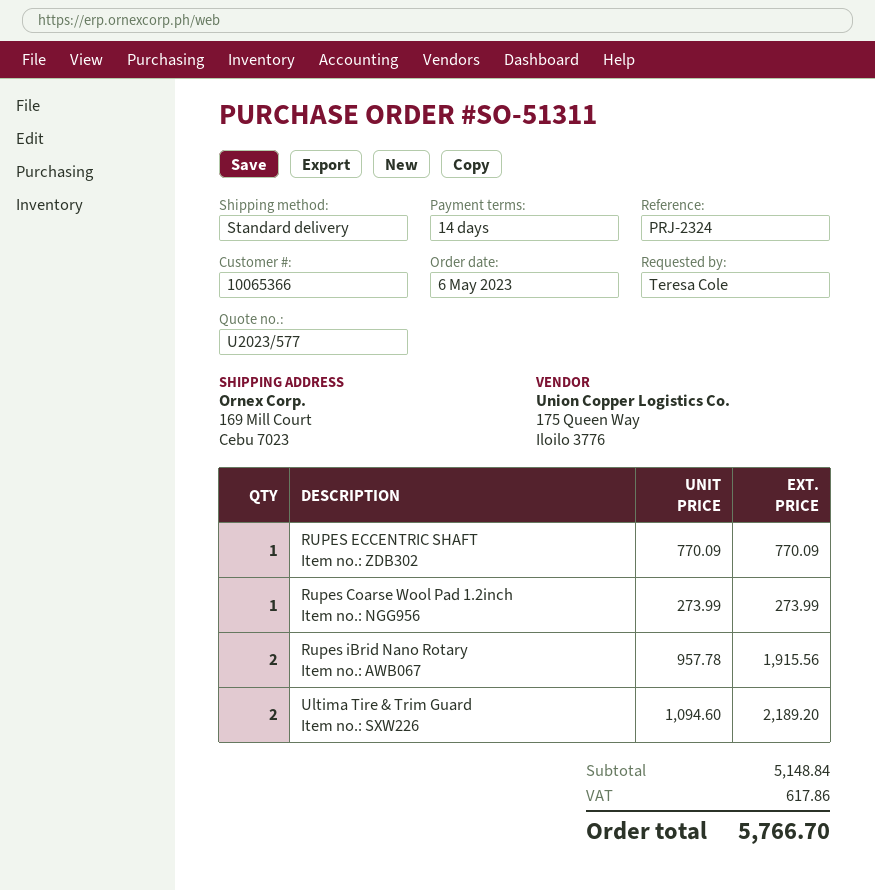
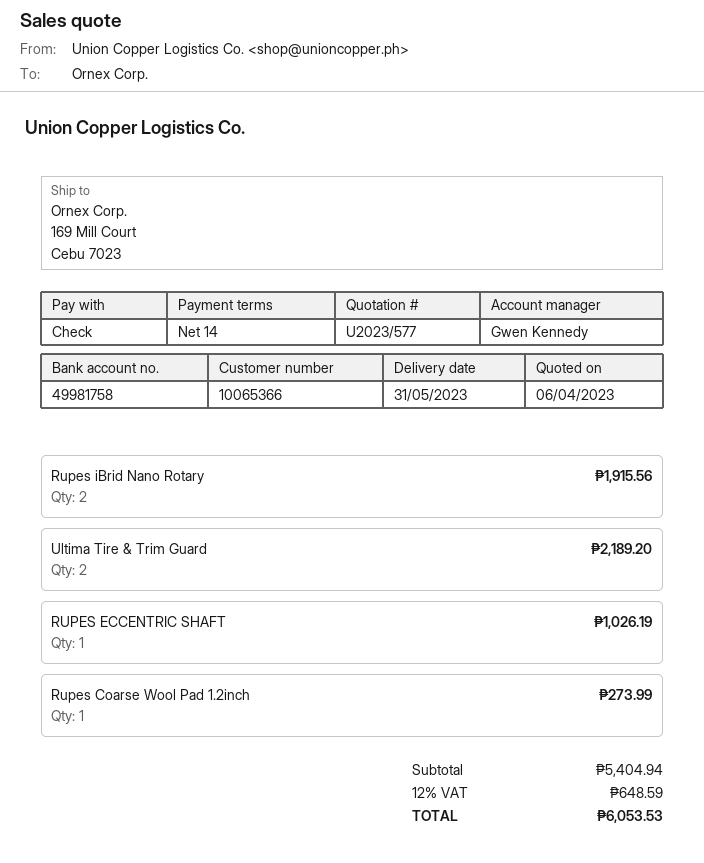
RUPES ECCENTRIC SHAFT: 1 for 770.09 -> 1 for 1026.19
subtotal: 5148.84 -> 5404.94
tax: 617.86 -> 648.59
total: 5766.70 -> 6053.53

